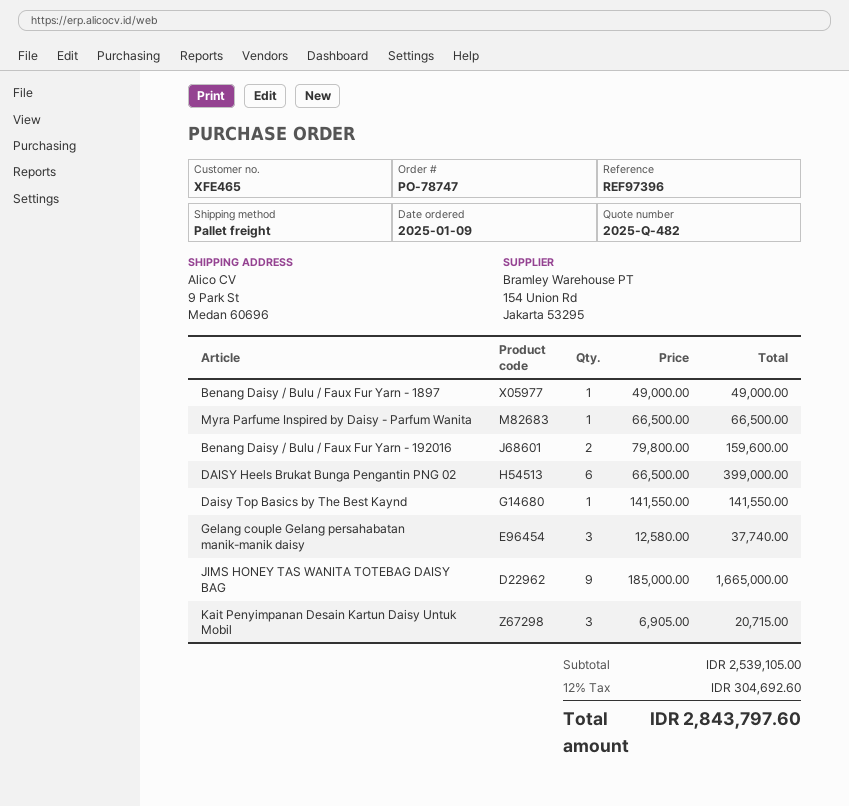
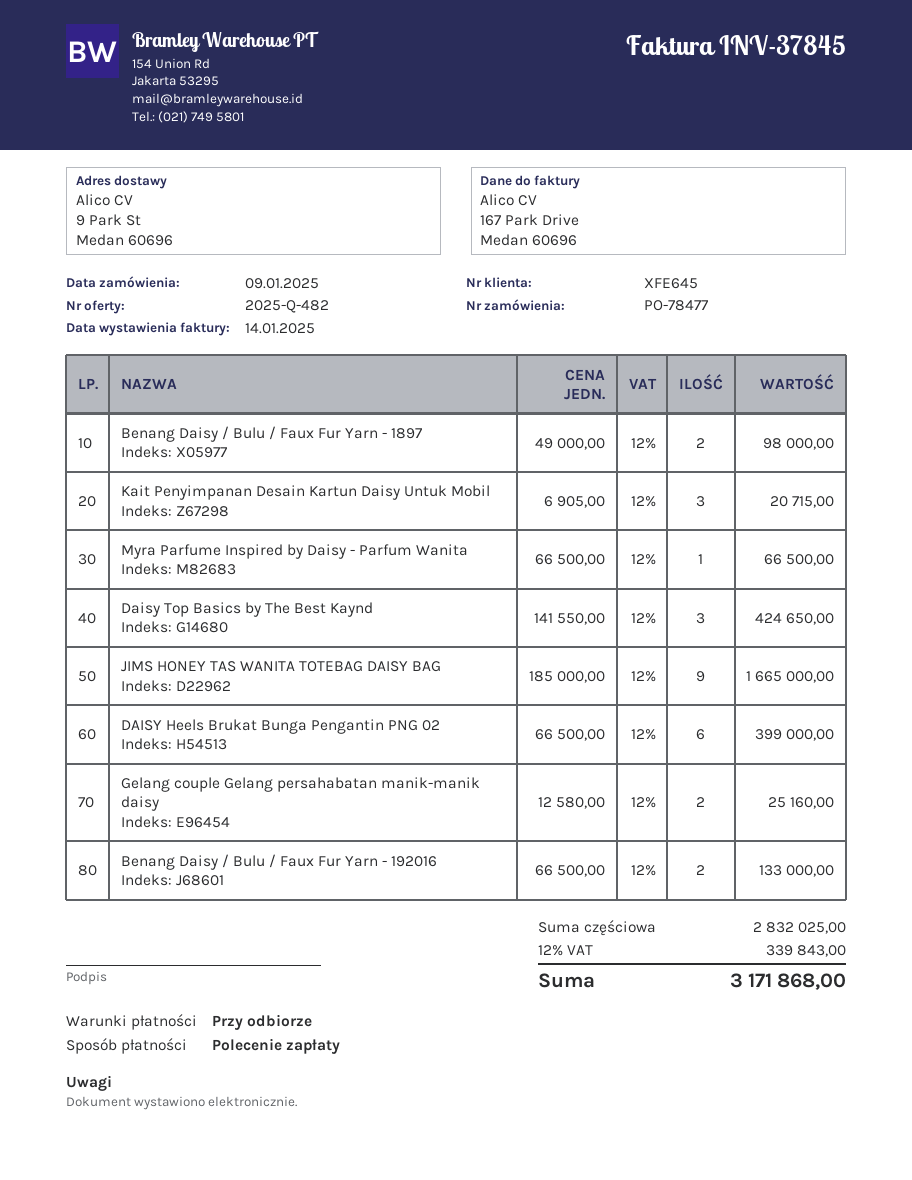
order number: PO-78747 -> PO-78477
customer number: XFE465 -> XFE645
Benang Daisy / Bulu / Faux Fur Yarn - 1897: 1 x 49000.00 = 49000.00 -> 2 x 49000.00 = 98000.00
Benang Daisy / Bulu / Faux Fur Yarn - 192016: 2 x 79800.00 = 159600.00 -> 2 x 66500.00 = 133000.00
Daisy Top Basics by The Best Kaynd: 1 x 141550.00 = 141550.00 -> 3 x 141550.00 = 424650.00
Gelang couple Gelang persahabatan manik-manik daisy: 3 x 12580.00 = 37740.00 -> 2 x 12580.00 = 25160.00
subtotal: 2539105.00 -> 2832025.00
tax: 12% = 304692.60 -> 12% = 339843.00
total: 2843797.60 -> 3171868.00

